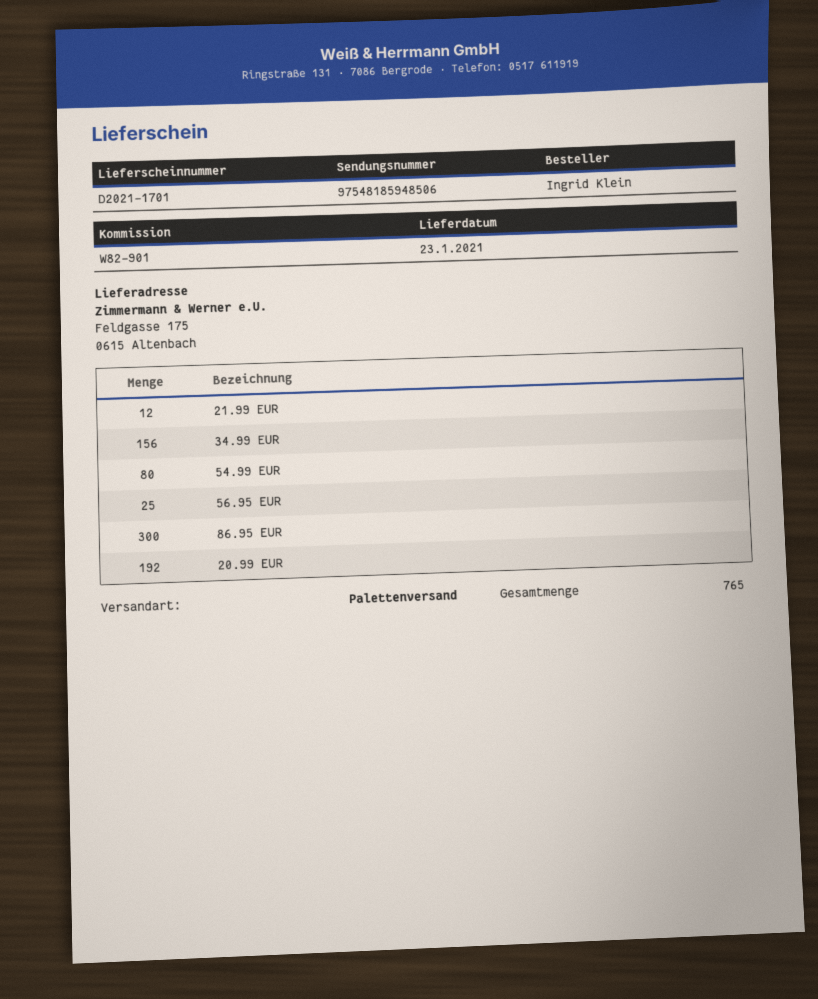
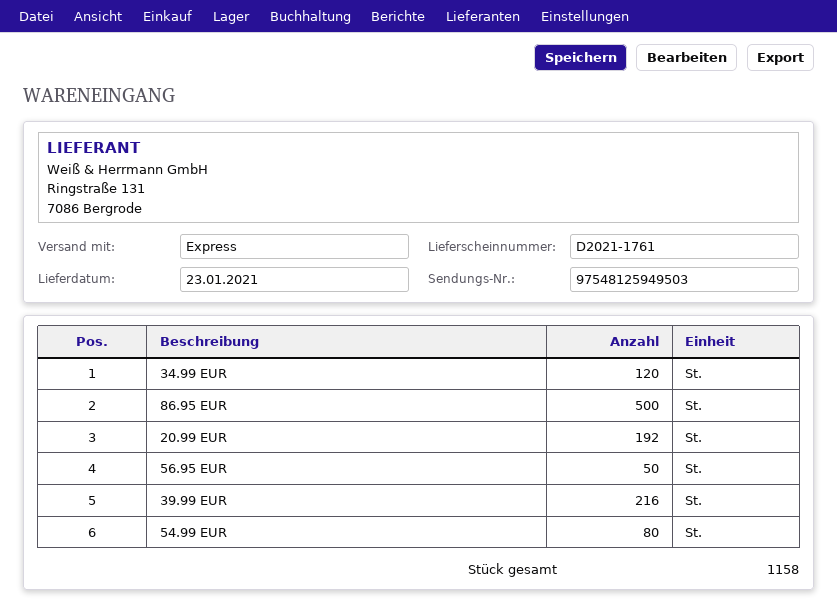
delivery note number: D2021-1701 -> D2021-1761
shipping method: pallet freight -> express
tracking number: 97548185948506 -> 97548125949503
21.99 EUR: 12 -> none
34.99 EUR: 156 -> 120
56.95 EUR: 25 -> 50
86.95 EUR: 300 -> 500
39.99 EUR: none -> 216
total quantity: 765 -> 1158

